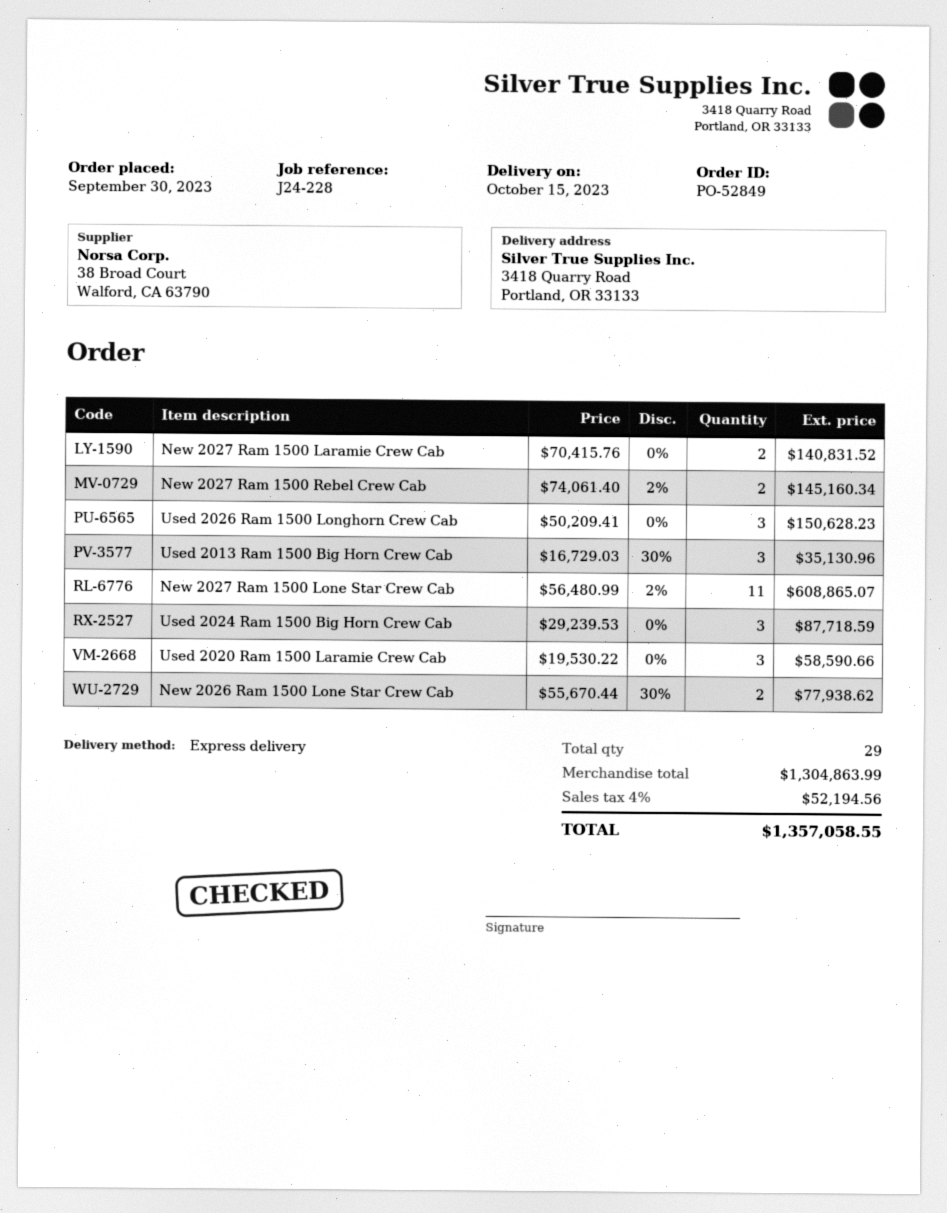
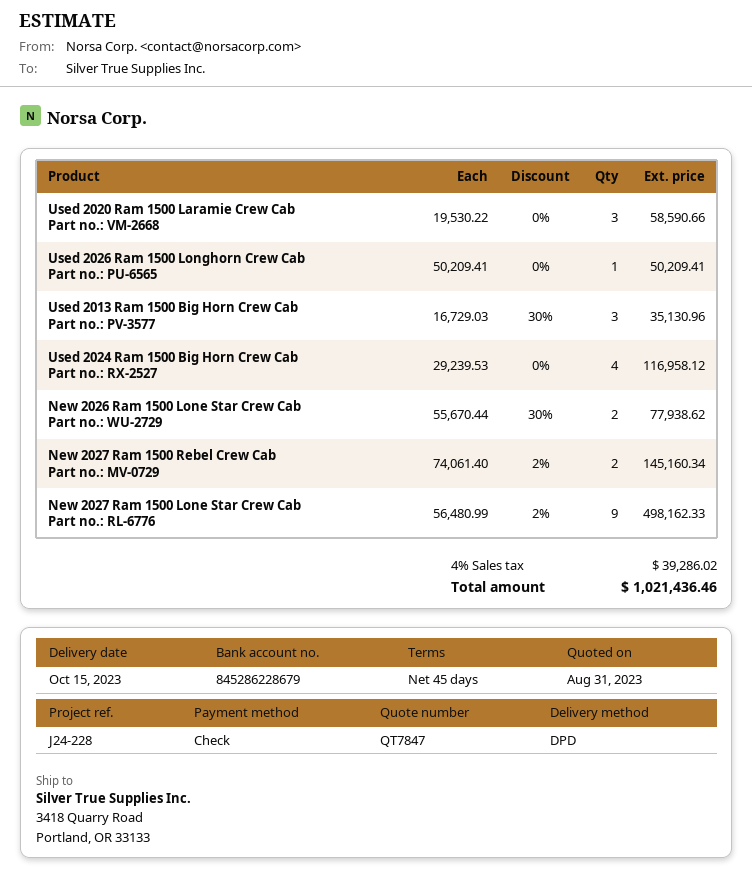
shipping method: express -> DPD
New 2027 Ram 1500 Laramie Crew Cab: 2 x 70415.76 = 140831.52 -> none
Used 2026 Ram 1500 Longhorn Crew Cab: 3 x 50209.41 = 150628.23 -> 1 x 50209.41 = 50209.41
New 2027 Ram 1500 Lone Star Crew Cab: 11 x 56480.99 - 2% = 608865.07 -> 9 x 56480.99 - 2% = 498162.33
Used 2024 Ram 1500 Big Horn Crew Cab: 3 x 29239.53 = 87718.59 -> 4 x 29239.53 = 116958.12
tax: 4% = 52194.56 -> 4% = 39286.02
total: 1357058.55 -> 1021436.46

